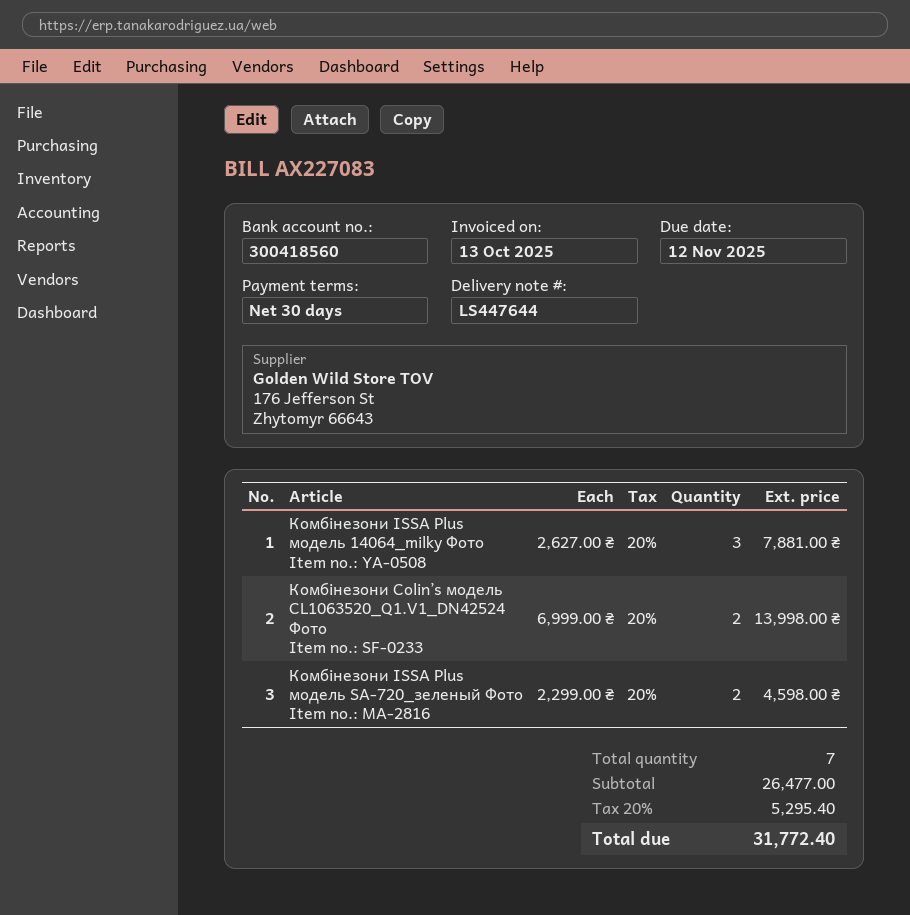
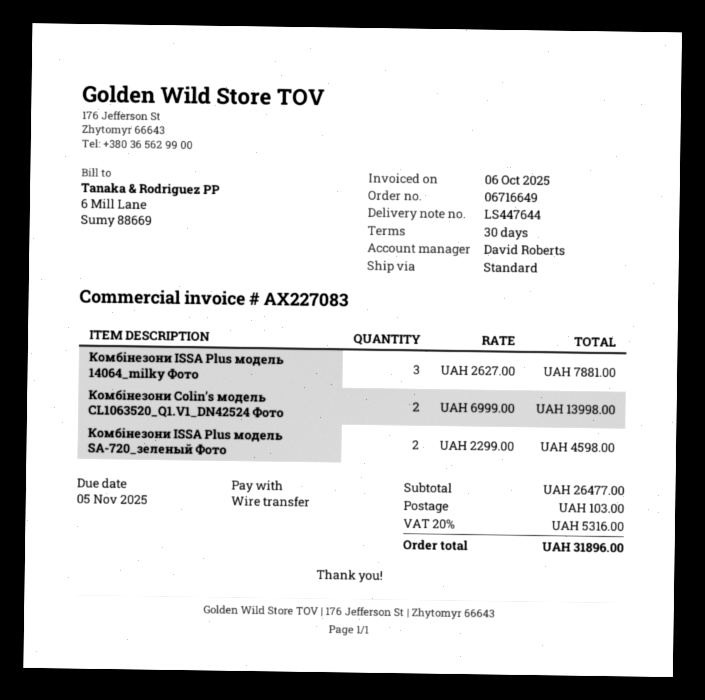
invoice date: 2025-10-13 -> 2025-10-06
due date: 2025-11-12 -> 2025-11-05
shipping: none -> 103.00
tax: 20% = 5295.40 -> 20% = 5316.00
total: 31772.40 -> 31896.00

